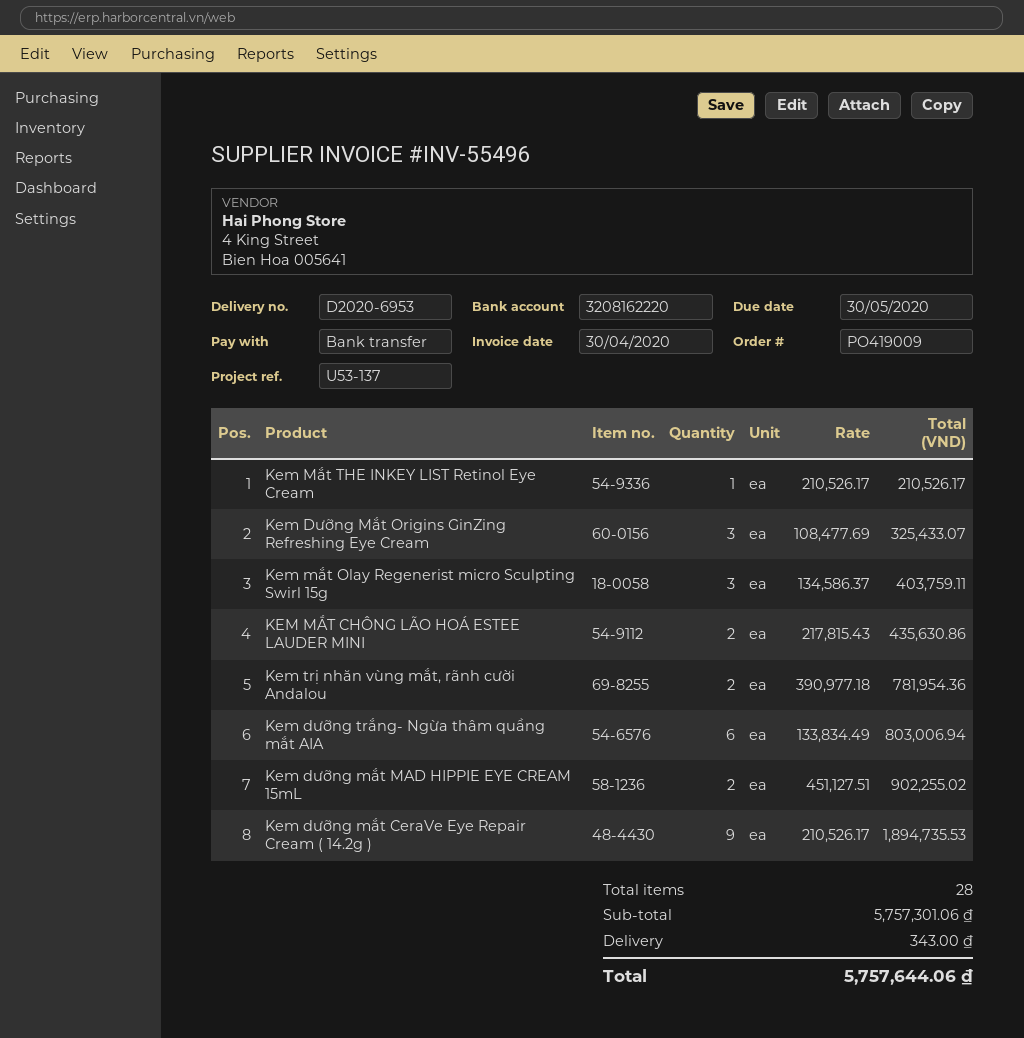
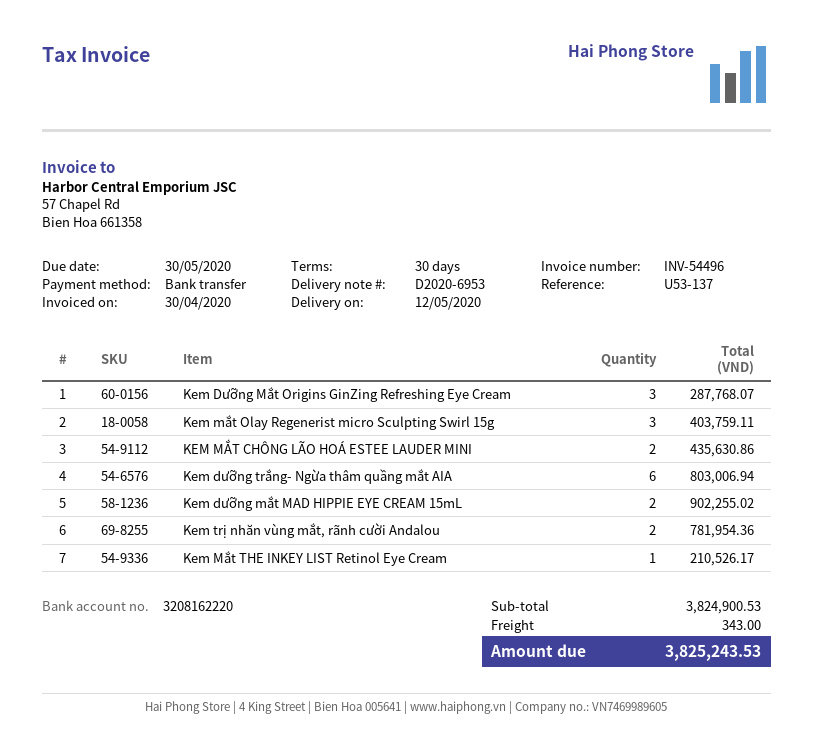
invoice number: INV-55496 -> INV-54496
Kem Dưỡng Mắt Origins GinZing Refreshing Eye Cream: 3 for 325433.07 -> 3 for 287768.07
Kem dưỡng mắt CeraVe Eye Repair Cream ( 14.2g ): 9 for 1894735.53 -> none
subtotal: 5757301.06 -> 3824900.53
total: 5757644.06 -> 3825243.53

